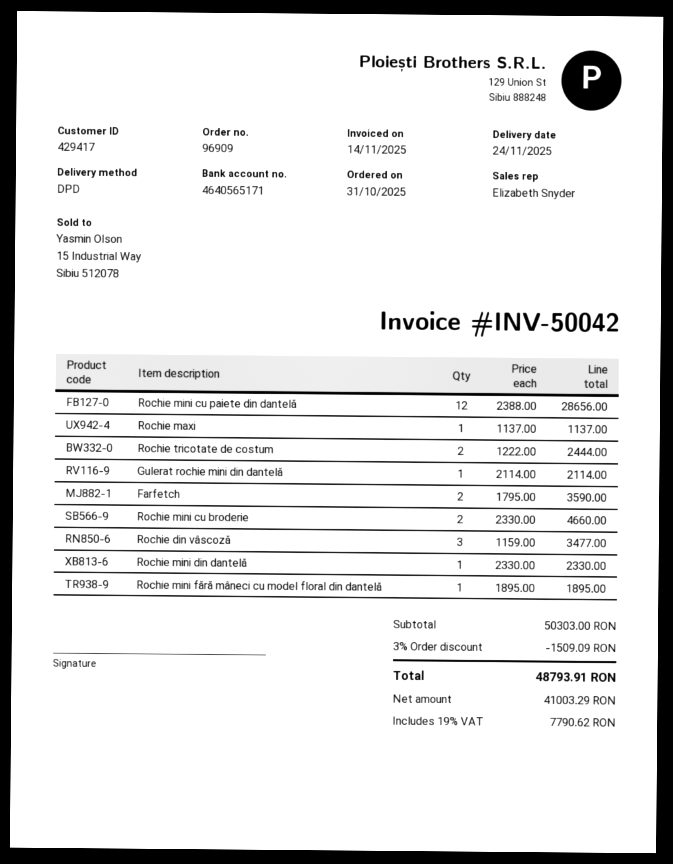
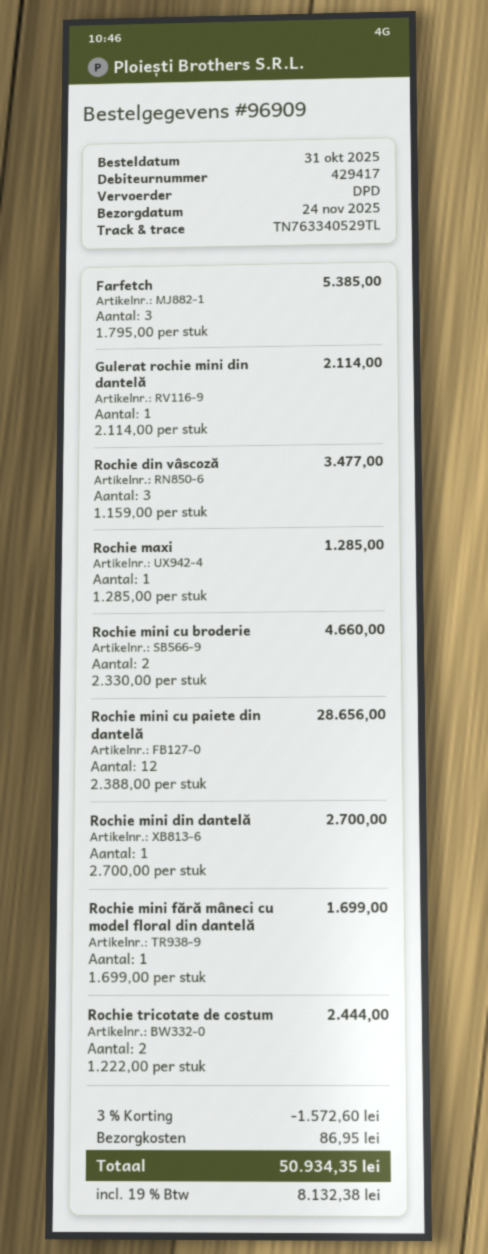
Rochie maxi: 1 x 1137.00 = 1137.00 -> 1 x 1285.00 = 1285.00
Farfetch: 2 x 1795.00 = 3590.00 -> 3 x 1795.00 = 5385.00
Rochie mini din dantelă: 1 x 2330.00 = 2330.00 -> 1 x 2700.00 = 2700.00
Rochie mini fără mâneci cu model floral din dantelă: 1 x 1895.00 = 1895.00 -> 1 x 1699.00 = 1699.00
discount: 3% = 1509.09 -> 3% = 1572.60
shipping: none -> 86.95
tax: 19% = 7790.62 -> 19% = 8132.38
total: 48793.91 -> 50934.35

